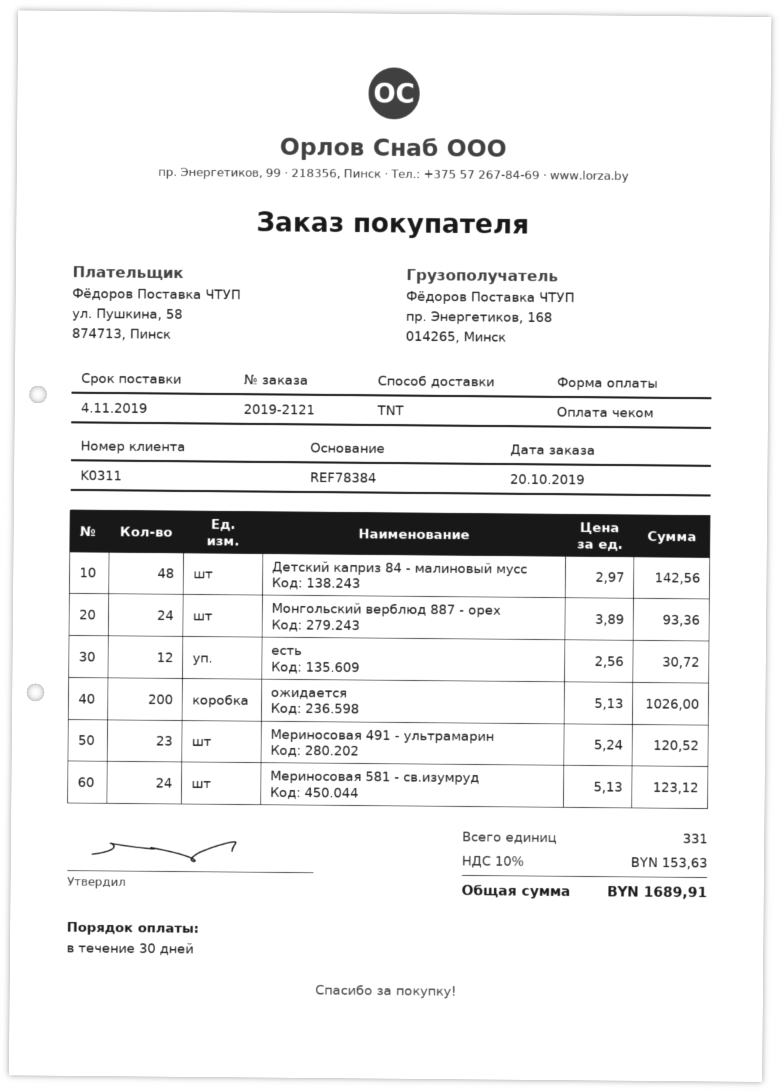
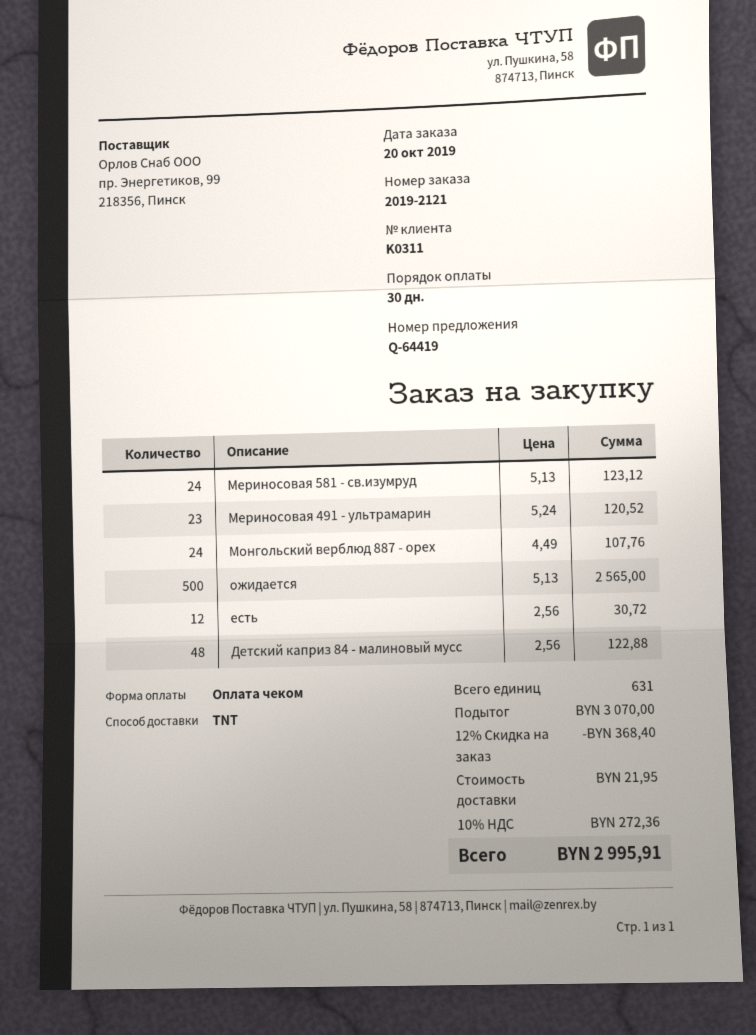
Детский каприз 84 - малиновый мусс: 48 x 2.97 = 142.56 -> 48 x 2.56 = 122.88
Монгольский верблюд 887 - орех: 24 x 3.89 = 93.36 -> 24 x 4.49 = 107.76
ожидается: 200 x 5.13 = 1026.00 -> 500 x 5.13 = 2565.00
total quantity: 331 -> 631
discount: none -> 12% = 368.40
shipping: none -> 21.95
tax: 10% = 153.63 -> 10% = 272.36
total: 1689.91 -> 2995.91

